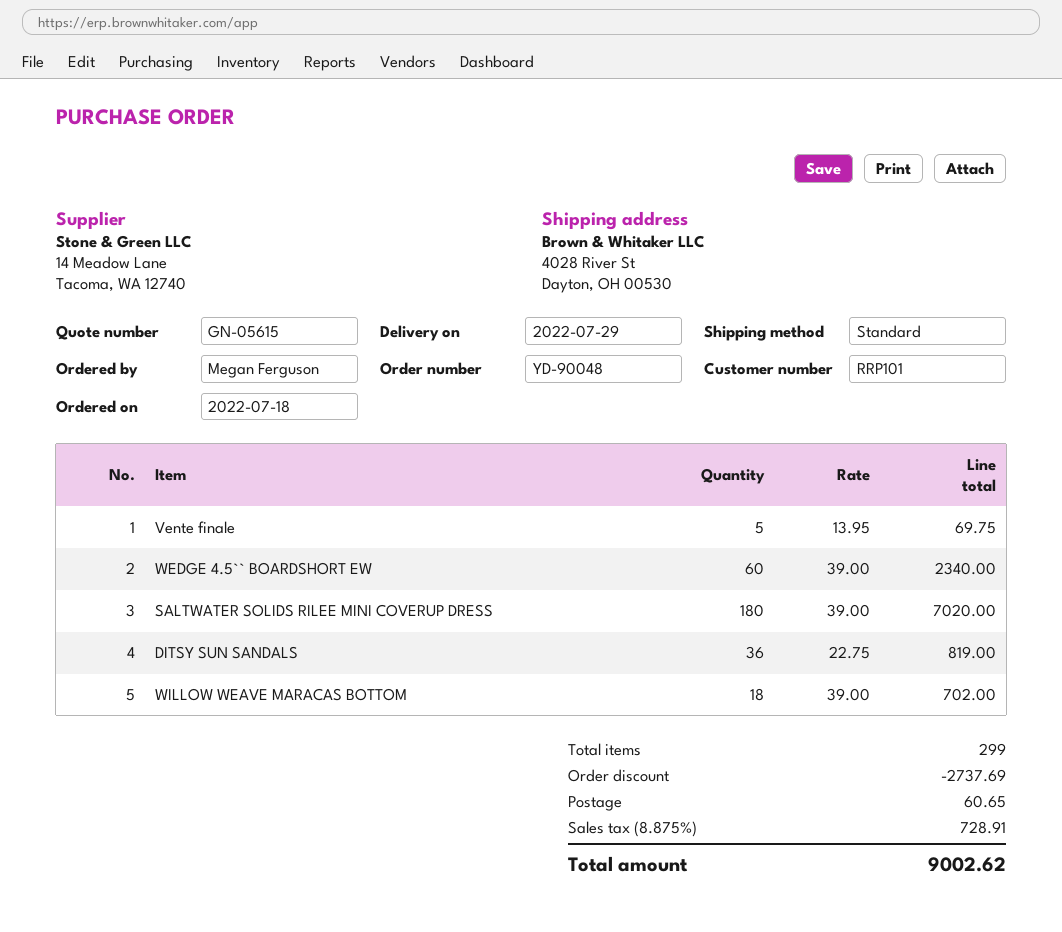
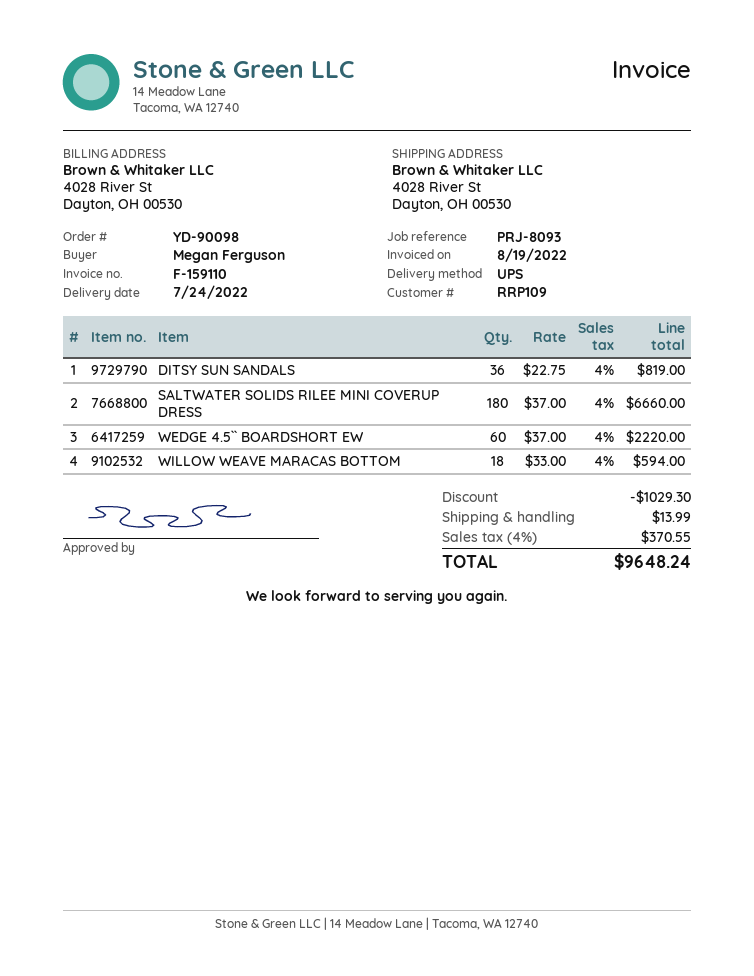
order number: YD-90048 -> YD-90098
delivery date: 2022-07-29 -> 2022-07-24
customer number: RRP101 -> RRP109
shipping method: standard -> UPS
Vente finale: 5 x 13.95 = 69.75 -> none
WEDGE 4.5`` BOARDSHORT EW: 60 x 39.00 = 2340.00 -> 60 x 37.00 = 2220.00
SALTWATER SOLIDS RILEE MINI COVERUP DRESS: 180 x 39.00 = 7020.00 -> 180 x 37.00 = 6660.00
WILLOW WEAVE MARACAS BOTTOM: 18 x 39.00 = 702.00 -> 18 x 33.00 = 594.00
discount: 2737.69 -> 1029.30
shipping: 60.65 -> 13.99
tax: 8.875% = 728.91 -> 4% = 370.55
total: 9002.62 -> 9648.24

